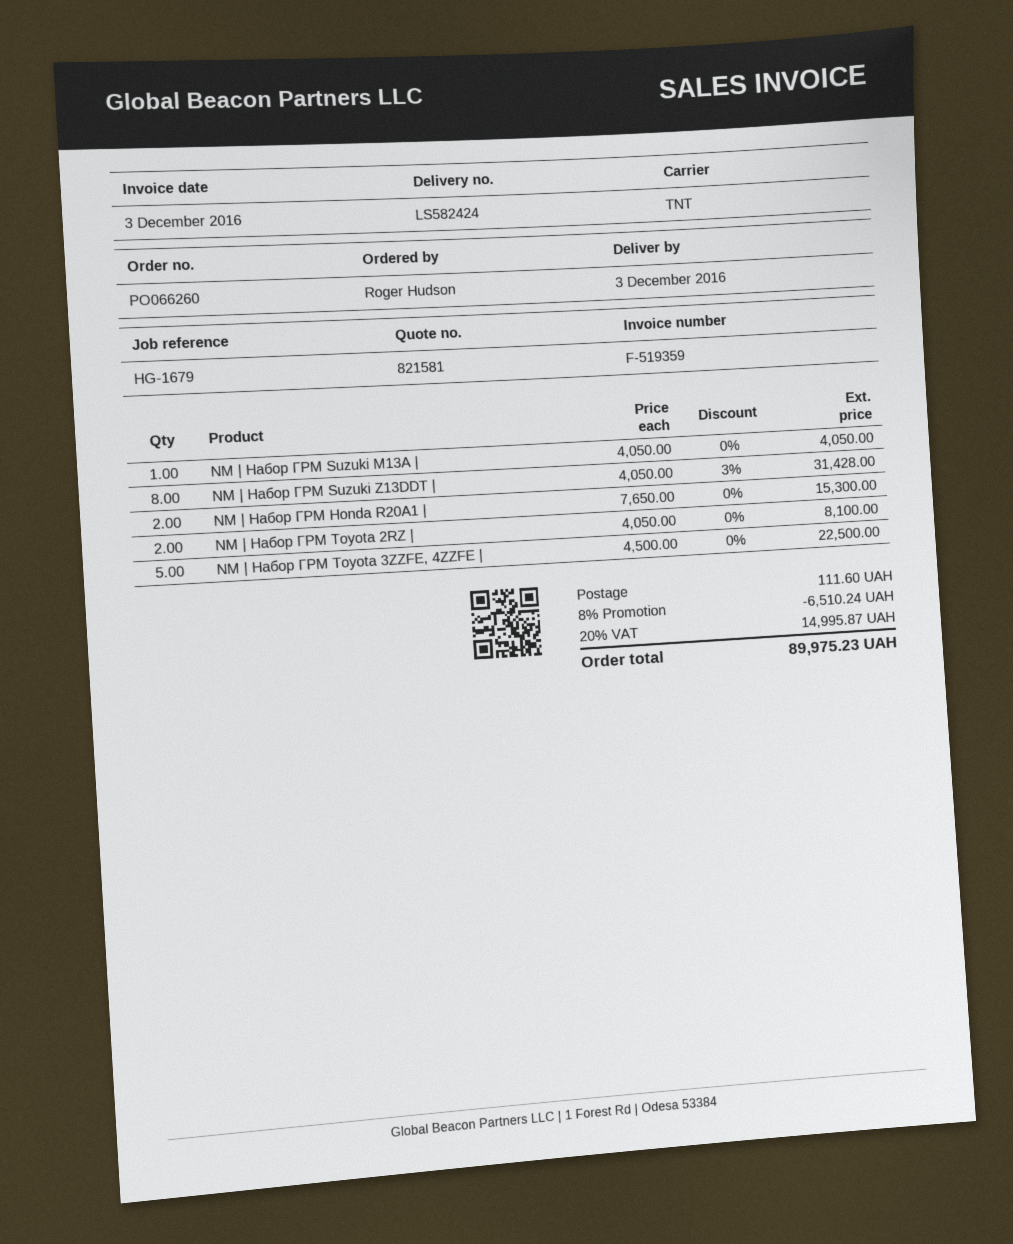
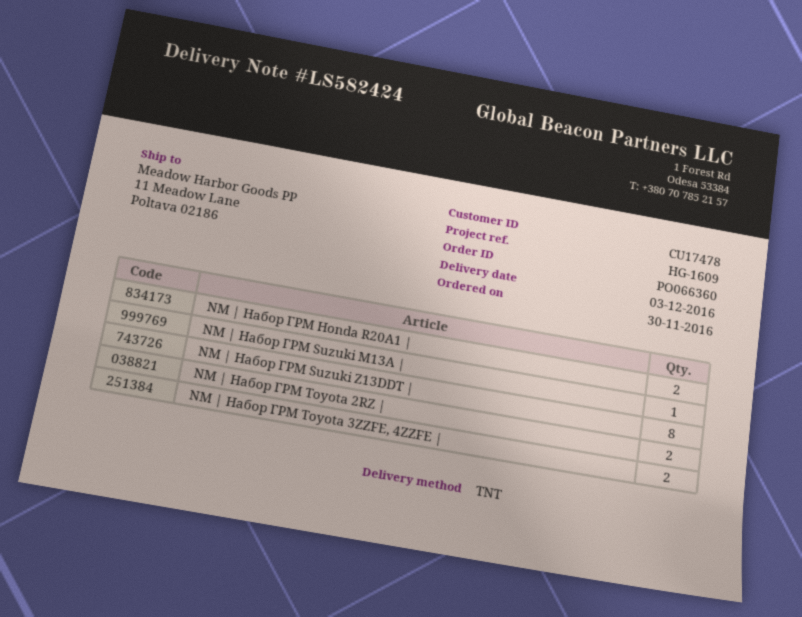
order number: PO066260 -> PO066360
reference: HG-1679 -> HG-1609
NM | Набор ГРМ Toyota 3ZZFE, 4ZZFE |: 5 -> 2

